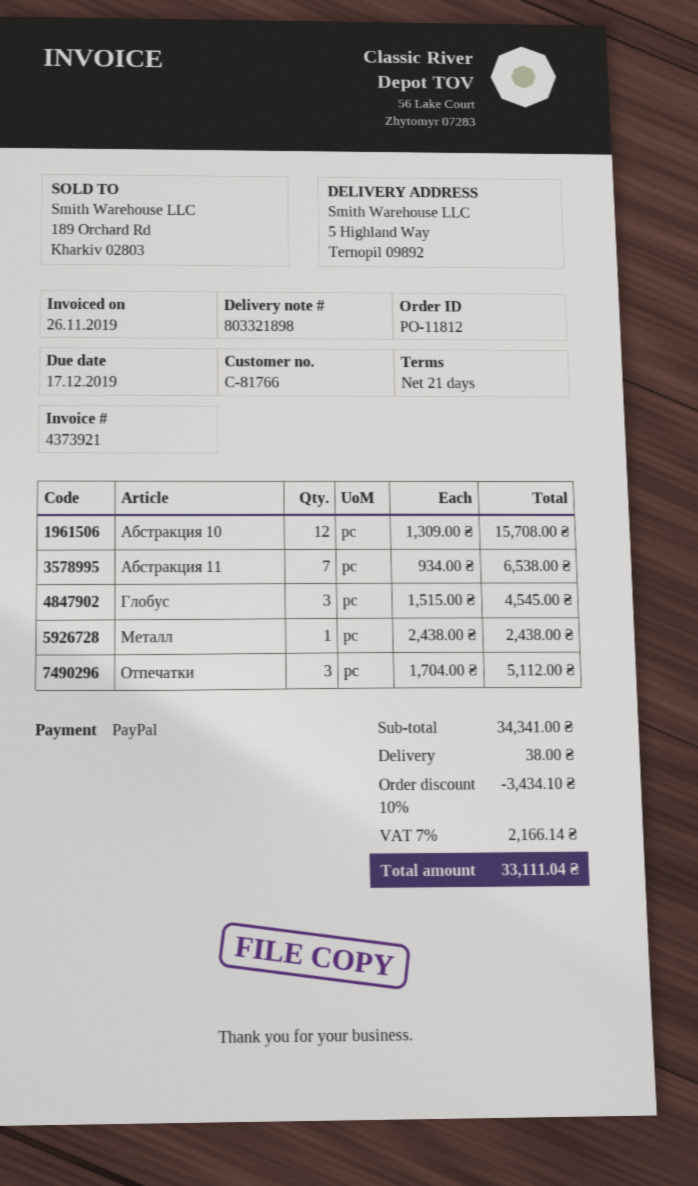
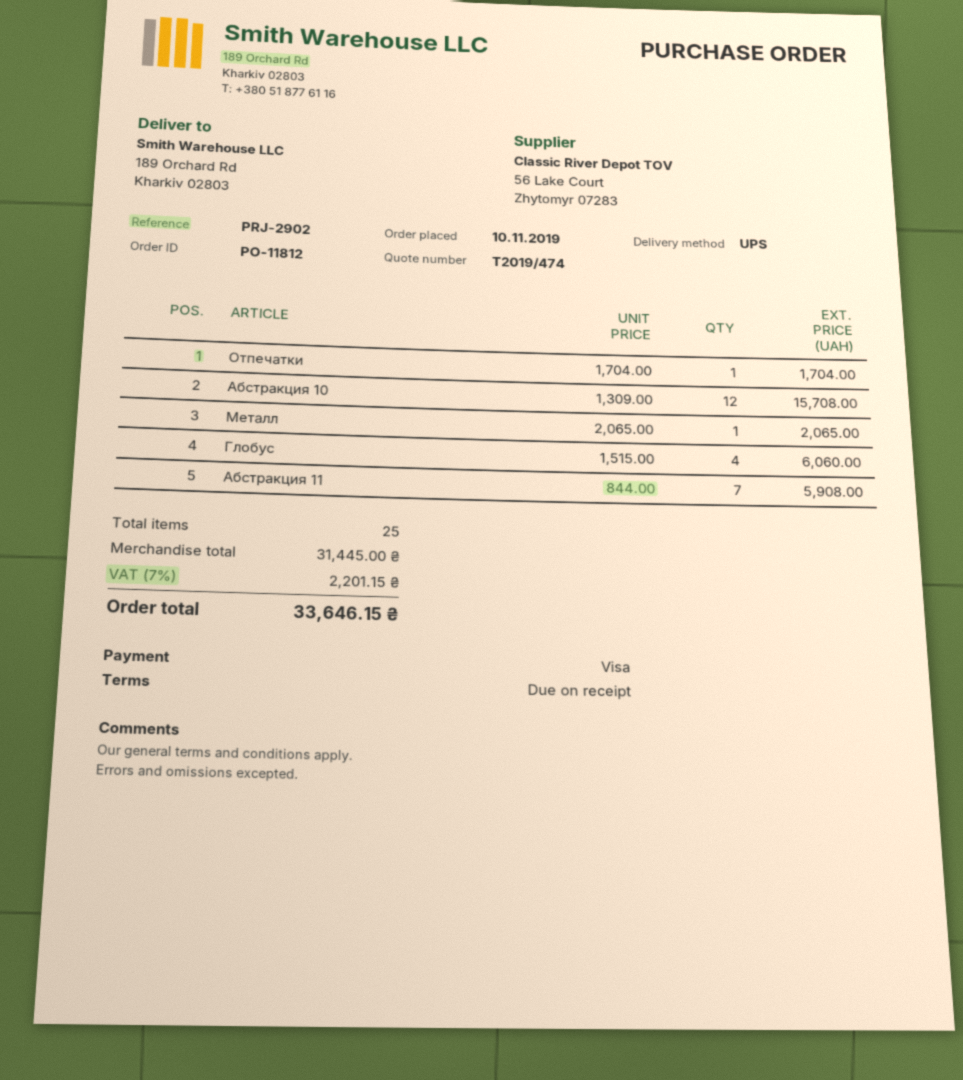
payment terms: 21 days -> on receipt
payment method: PayPal -> Visa
ship to: 5 Highland Way, Ternopil 09892 -> 189 Orchard Rd, Kharkiv 02803
Абстракция 11: 7 x 934.00 = 6538.00 -> 7 x 844.00 = 5908.00
Глобус: 3 x 1515.00 = 4545.00 -> 4 x 1515.00 = 6060.00
Металл: 1 x 2438.00 = 2438.00 -> 1 x 2065.00 = 2065.00
Отпечатки: 3 x 1704.00 = 5112.00 -> 1 x 1704.00 = 1704.00
subtotal: 34341.00 -> 31445.00
discount: 10% = 3434.10 -> none
shipping: 38.00 -> none
tax: 7% = 2166.14 -> 7% = 2201.15
total: 33111.04 -> 33646.15

